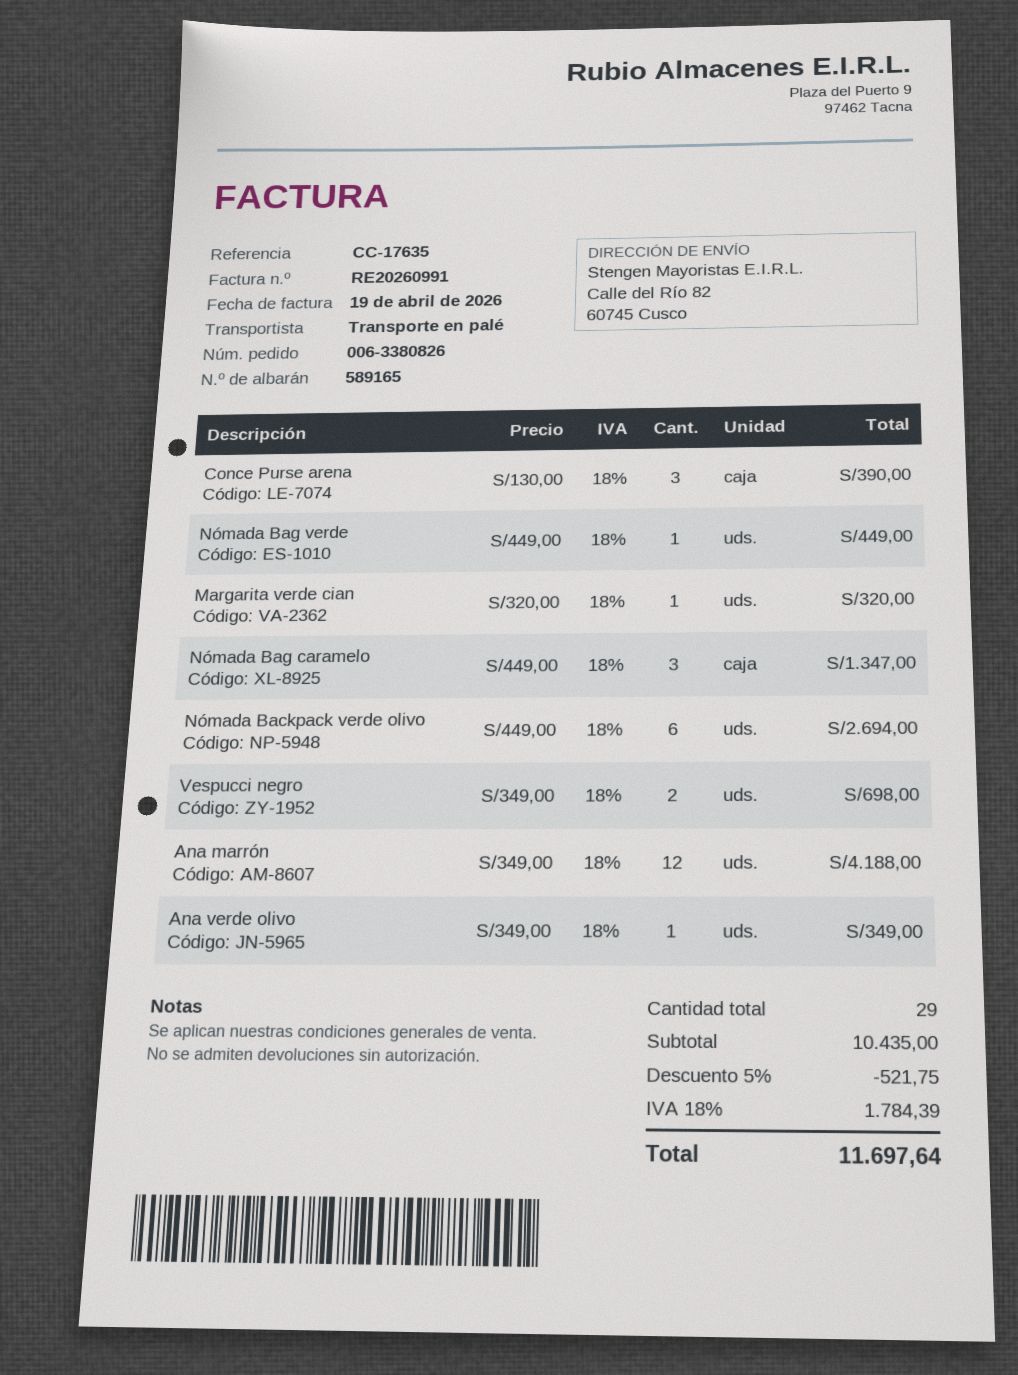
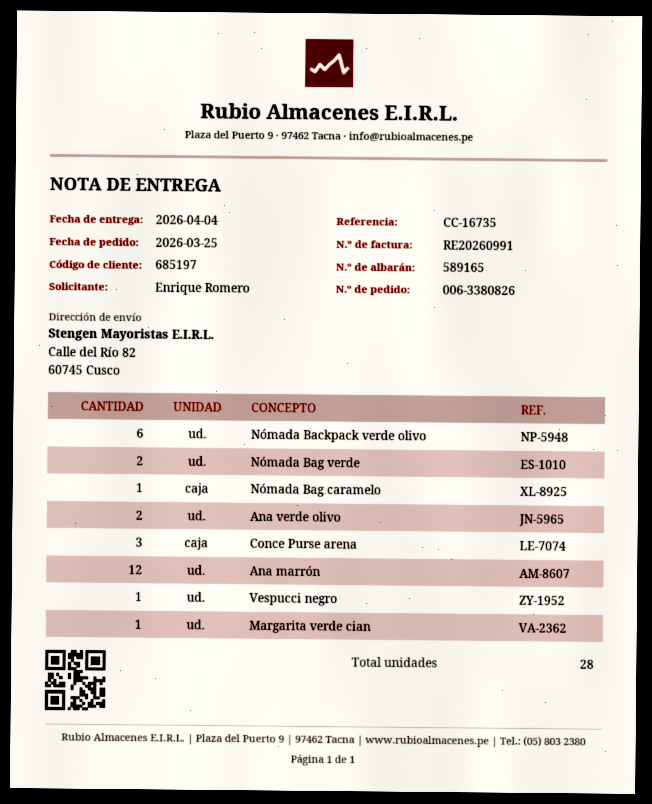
reference: CC-17635 -> CC-16735
Nómada Bag verde: 1 -> 2
Nómada Bag caramelo: 3 -> 1
Vespucci negro: 2 -> 1
Ana verde olivo: 1 -> 2
total quantity: 29 -> 28

